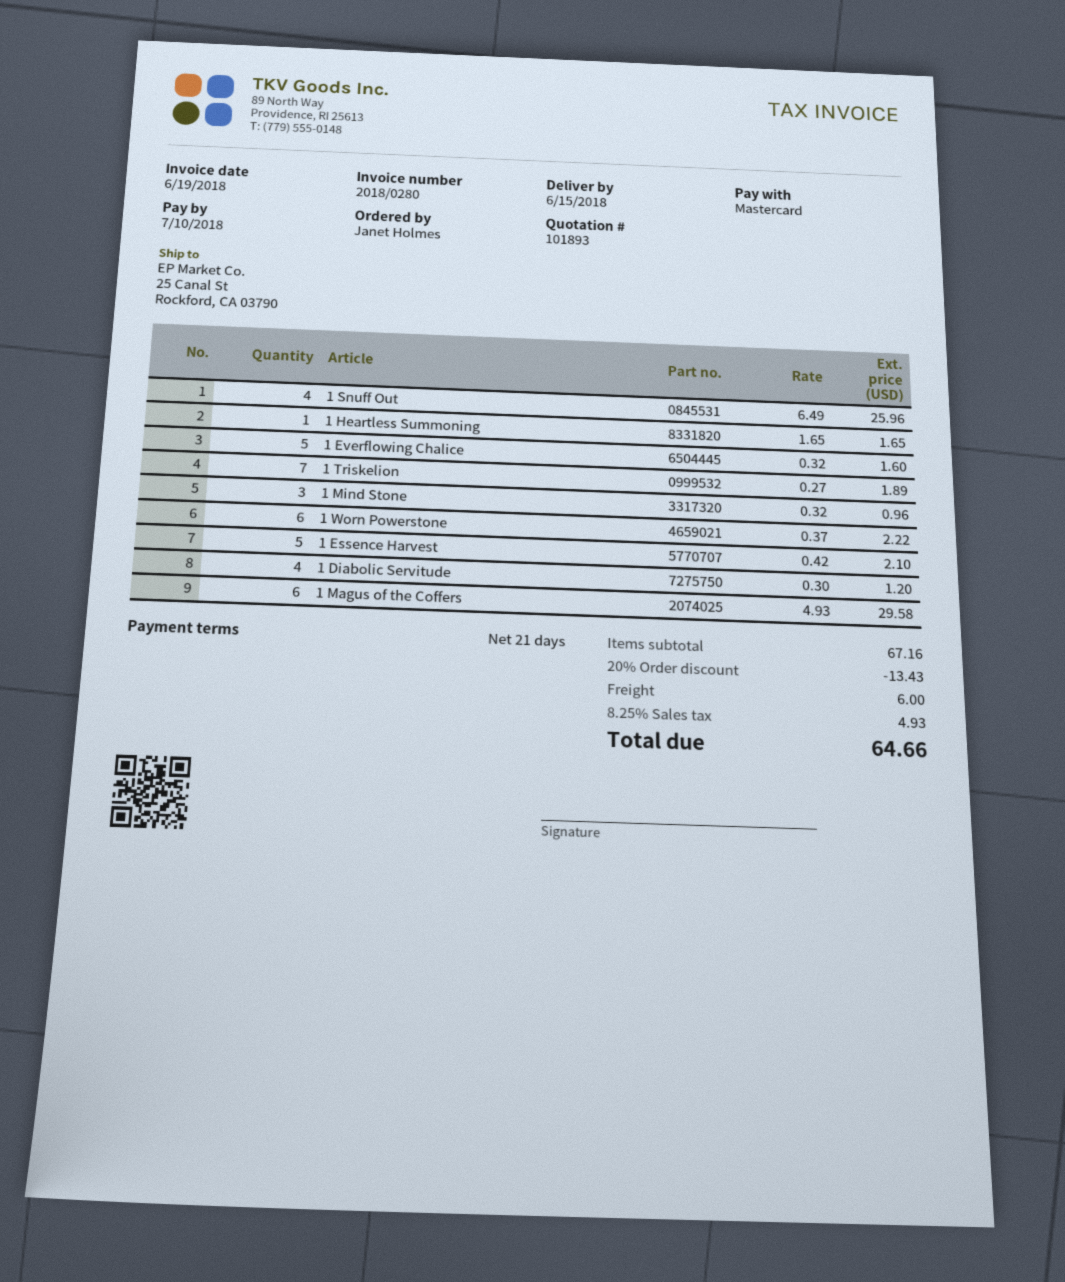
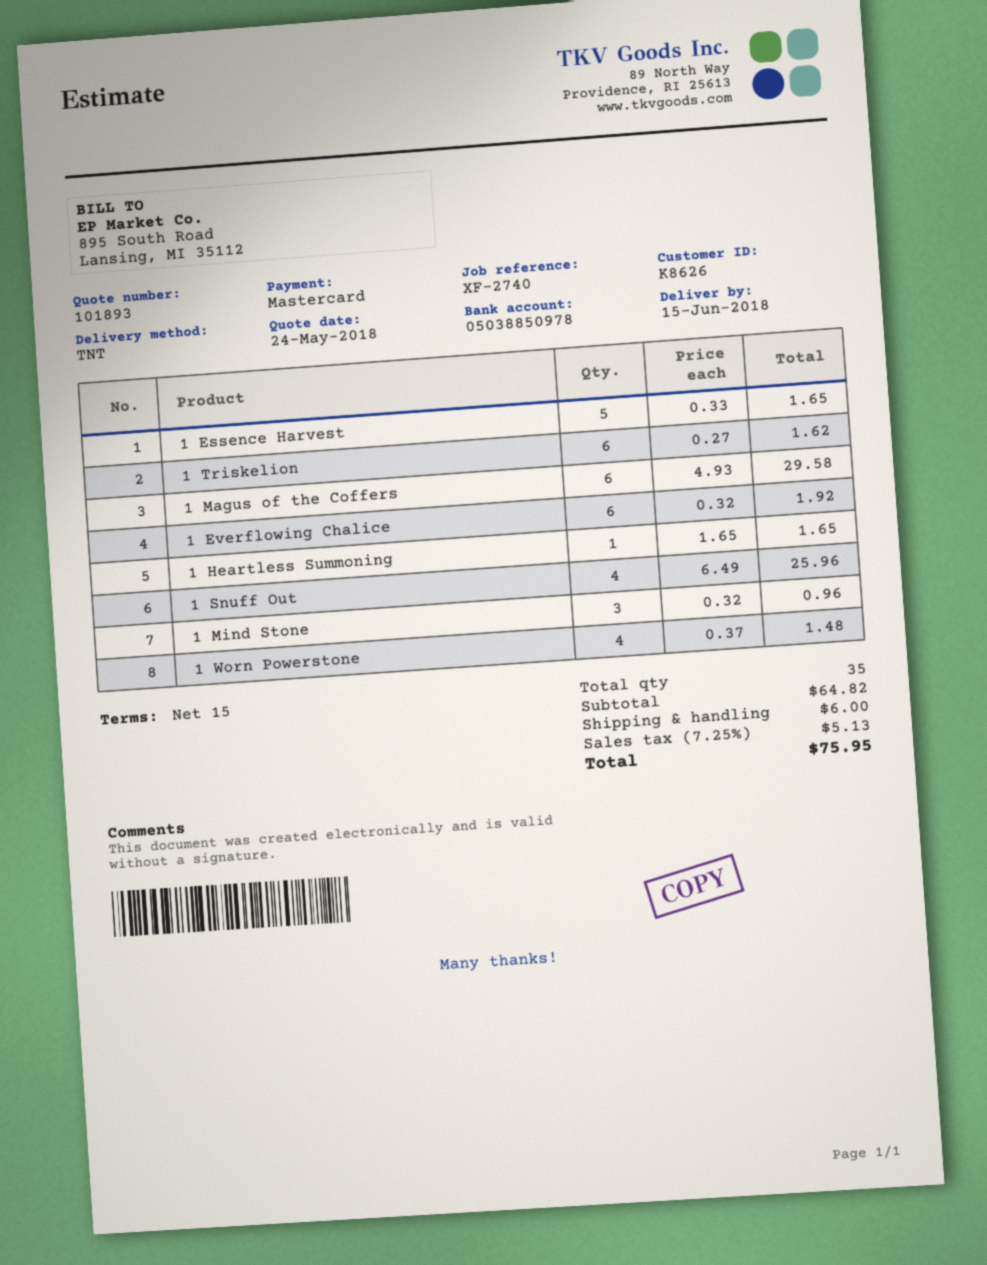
payment terms: 21 days -> 15 days
1 Everflowing Chalice: 5 x 0.32 = 1.60 -> 6 x 0.32 = 1.92
1 Triskelion: 7 x 0.27 = 1.89 -> 6 x 0.27 = 1.62
1 Worn Powerstone: 6 x 0.37 = 2.22 -> 4 x 0.37 = 1.48
1 Essence Harvest: 5 x 0.42 = 2.10 -> 5 x 0.33 = 1.65
1 Diabolic Servitude: 4 x 0.30 = 1.20 -> none
subtotal: 67.16 -> 64.82
discount: 20% = 13.43 -> none
tax: 8.25% = 4.93 -> 7.25% = 5.13
total: 64.66 -> 75.95

